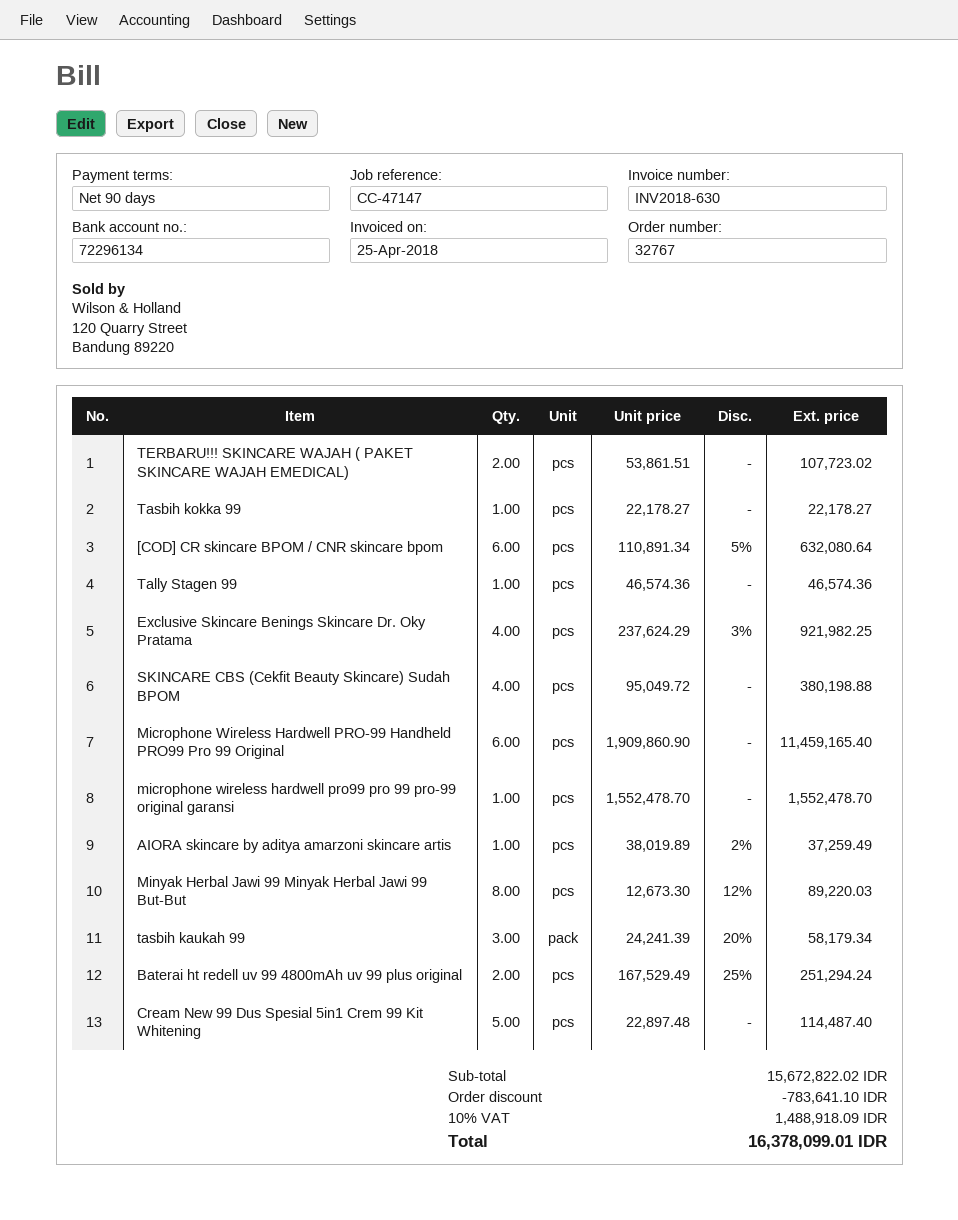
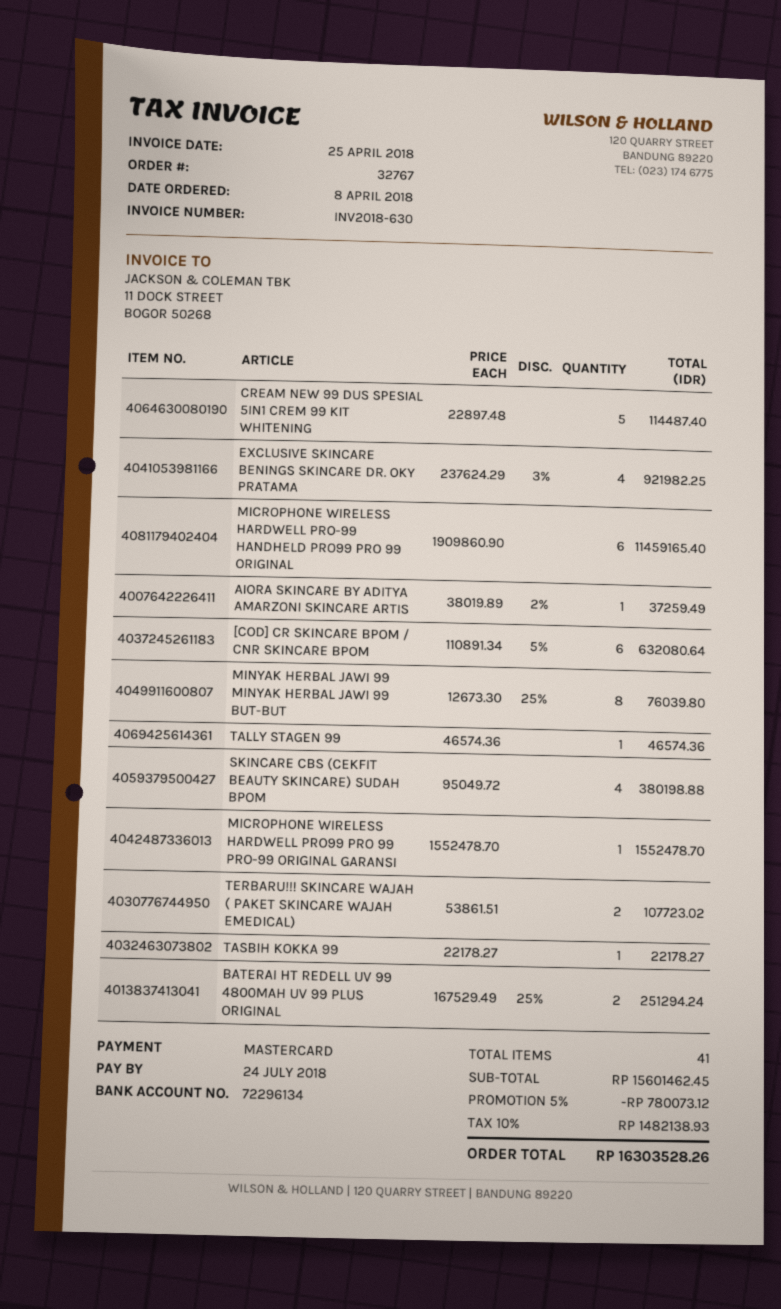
Minyak Herbal Jawi 99 Minyak Herbal Jawi 99 But-But: 8 x 12673.30 - 12% = 89220.03 -> 8 x 12673.30 - 25% = 76039.80
tasbih kaukah 99: 3 x 24241.39 - 20% = 58179.34 -> none
subtotal: 15672822.02 -> 15601462.45
discount: 783641.10 -> 780073.12
tax: 10% = 1488918.09 -> 10% = 1482138.93
total: 16378099.01 -> 16303528.26

